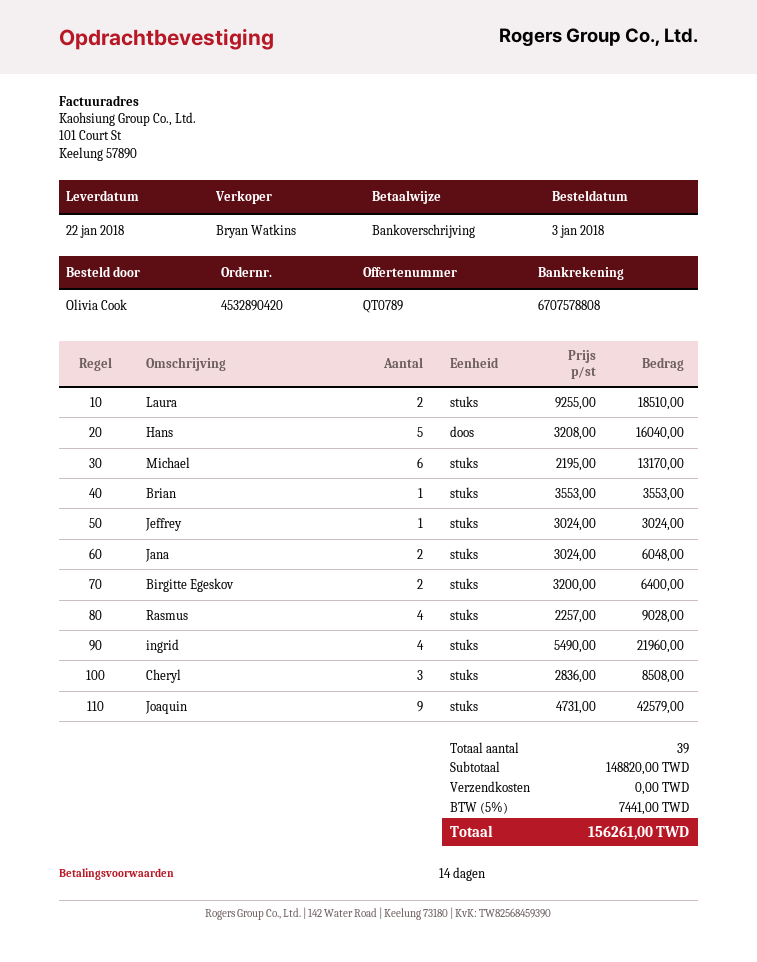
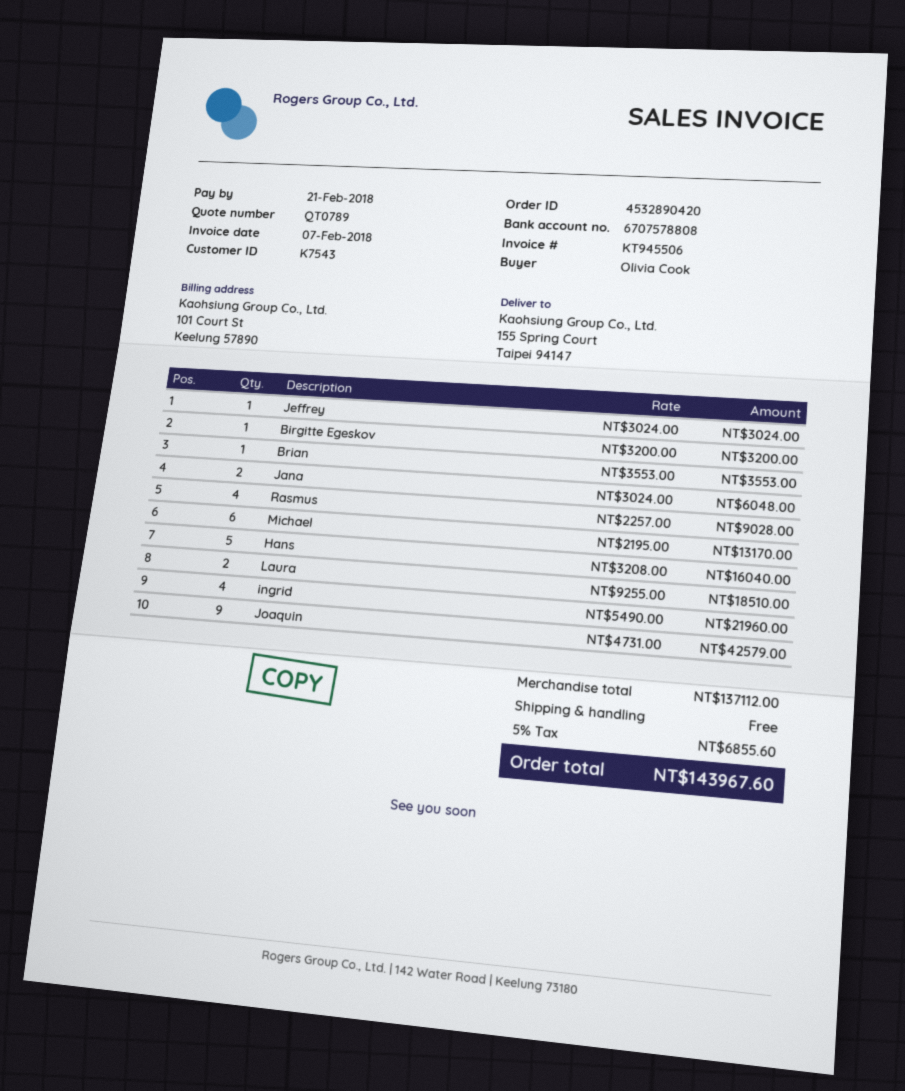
Birgitte Egeskov: 2 x 3200.00 = 6400.00 -> 1 x 3200.00 = 3200.00
Cheryl: 3 x 2836.00 = 8508.00 -> none
subtotal: 148820.00 -> 137112.00
tax: 5% = 7441.00 -> 5% = 6855.60
total: 156261.00 -> 143967.60

